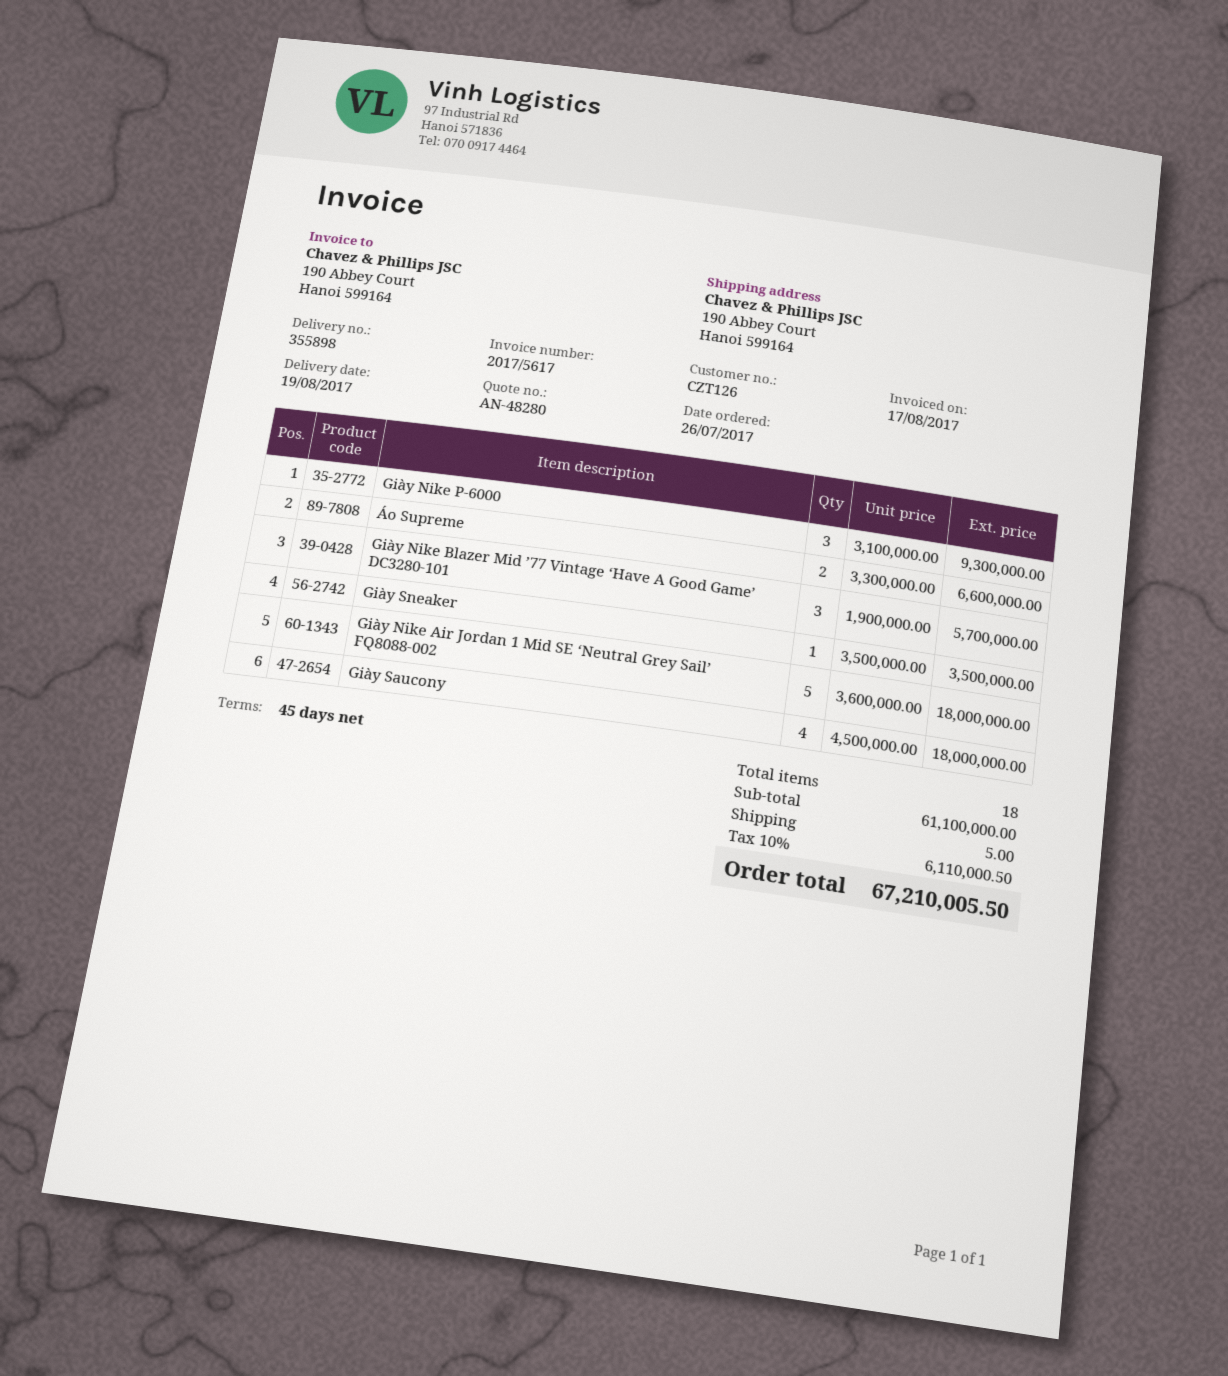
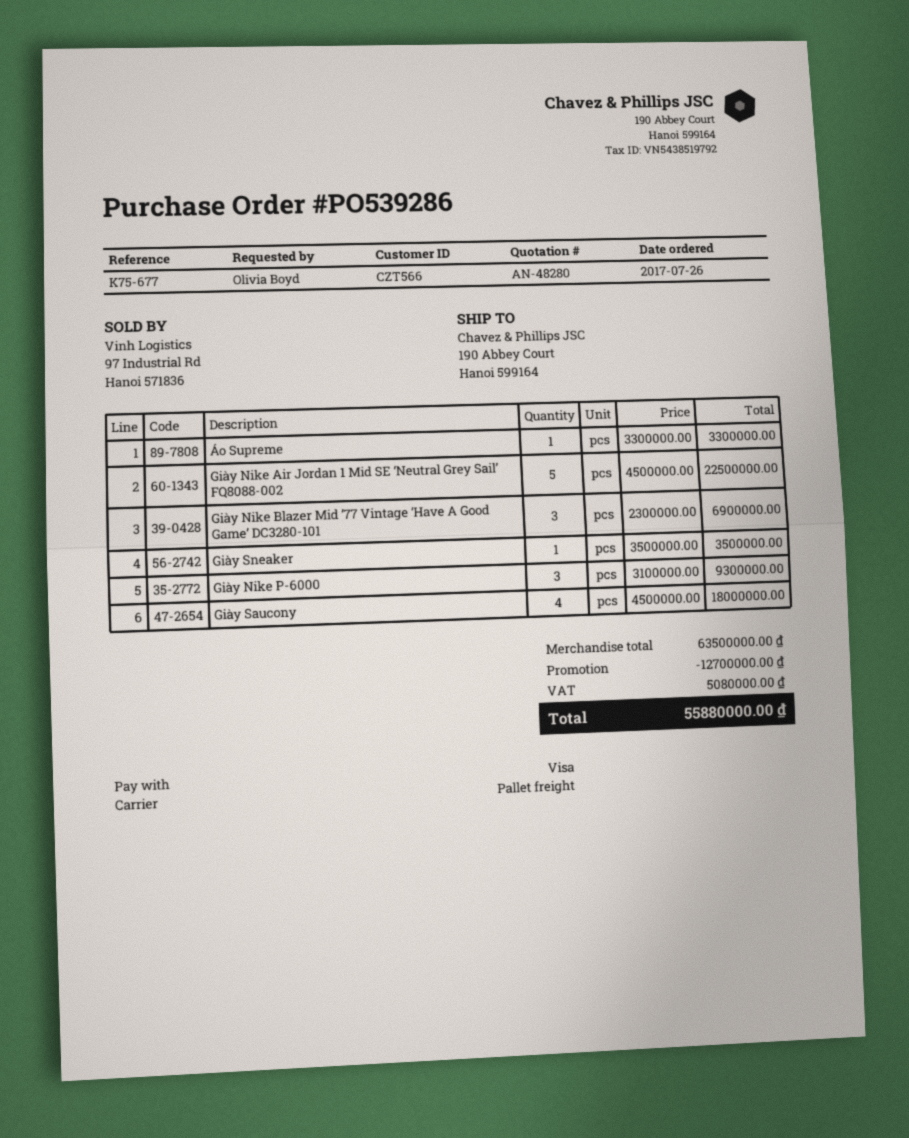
customer number: CZT126 -> CZT566
Áo Supreme: 2 x 3300000.00 = 6600000.00 -> 1 x 3300000.00 = 3300000.00
Giày Nike Blazer Mid ’77 Vintage ‘Have A Good Game’ DC3280-101: 3 x 1900000.00 = 5700000.00 -> 3 x 2300000.00 = 6900000.00
Giày Nike Air Jordan 1 Mid SE ‘Neutral Grey Sail’ FQ8088-002: 5 x 3600000.00 = 18000000.00 -> 5 x 4500000.00 = 22500000.00
subtotal: 61100000.00 -> 63500000.00
discount: none -> 12700000.00
shipping: 5.00 -> none
tax: 6110000.50 -> 5080000.00
total: 67210005.50 -> 55880000.00

